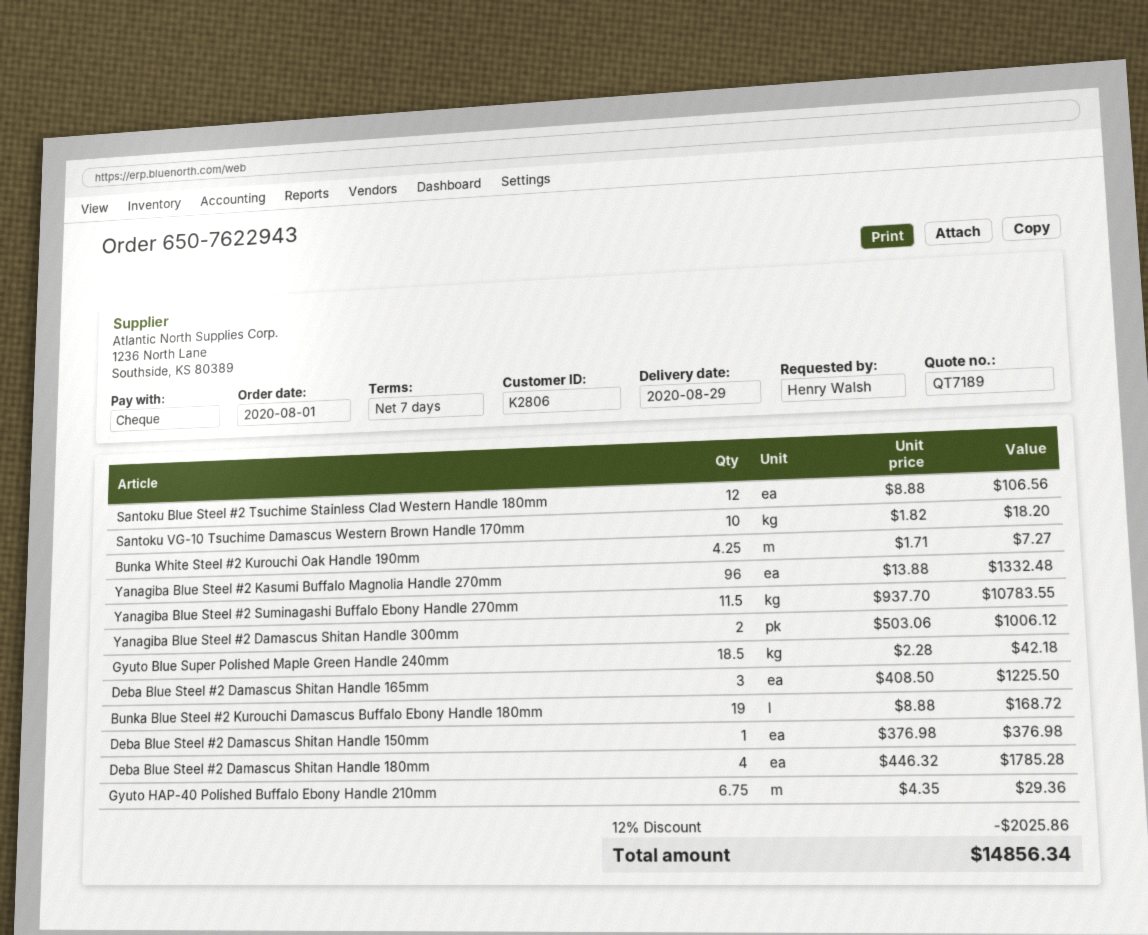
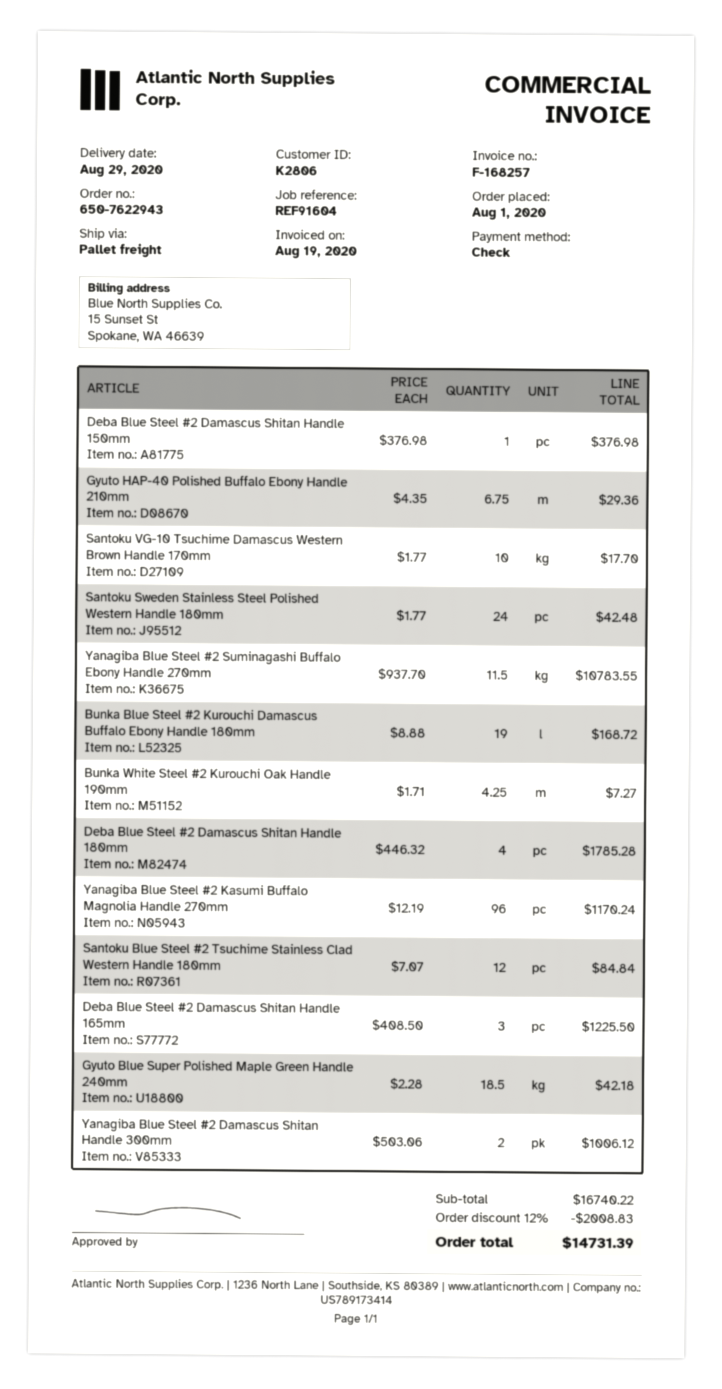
Santoku Blue Steel #2 Tsuchime Stainless Clad Western Handle 180mm: 12 x 8.88 = 106.56 -> 12 x 7.07 = 84.84
Santoku VG-10 Tsuchime Damascus Western Brown Handle 170mm: 10 x 1.82 = 18.20 -> 10 x 1.77 = 17.70
Yanagiba Blue Steel #2 Kasumi Buffalo Magnolia Handle 270mm: 96 x 13.88 = 1332.48 -> 96 x 12.19 = 1170.24
Santoku Sweden Stainless Steel Polished Western Handle 180mm: none -> 24 x 1.77 = 42.48
discount: 12% = 2025.86 -> 12% = 2008.83
total: 14856.34 -> 14731.39

